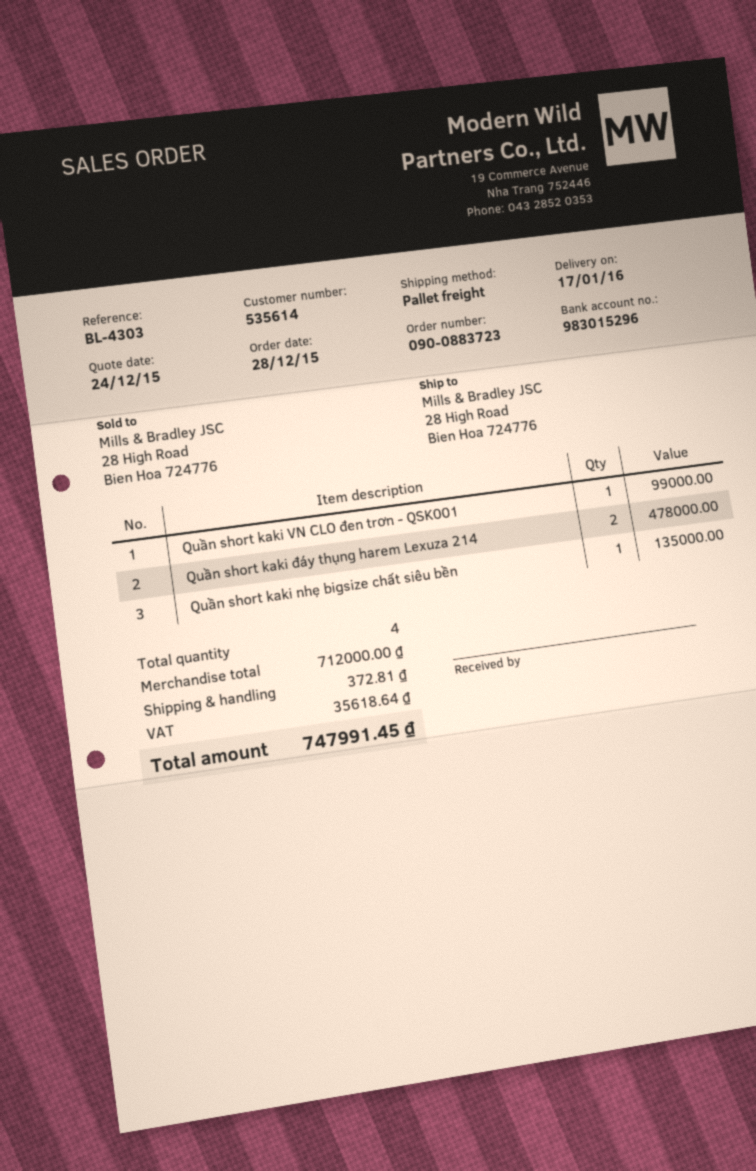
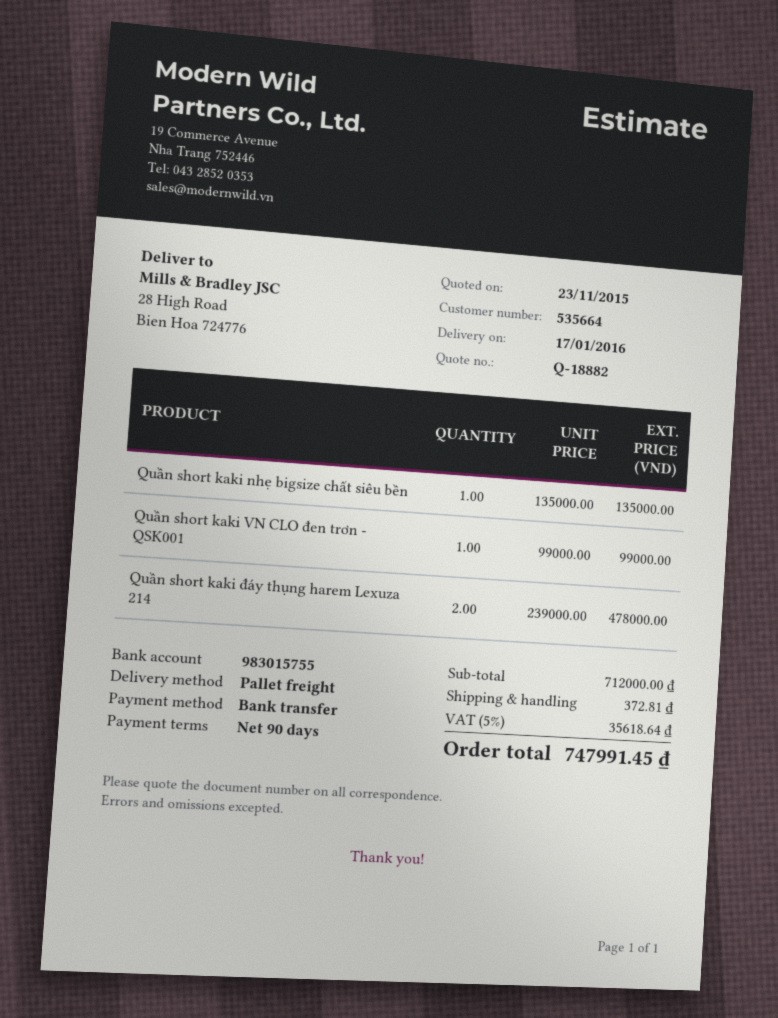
quote date: 2015-12-24 -> 2015-11-23
customer number: 535614 -> 535664
bank account: 983015296 -> 983015755

